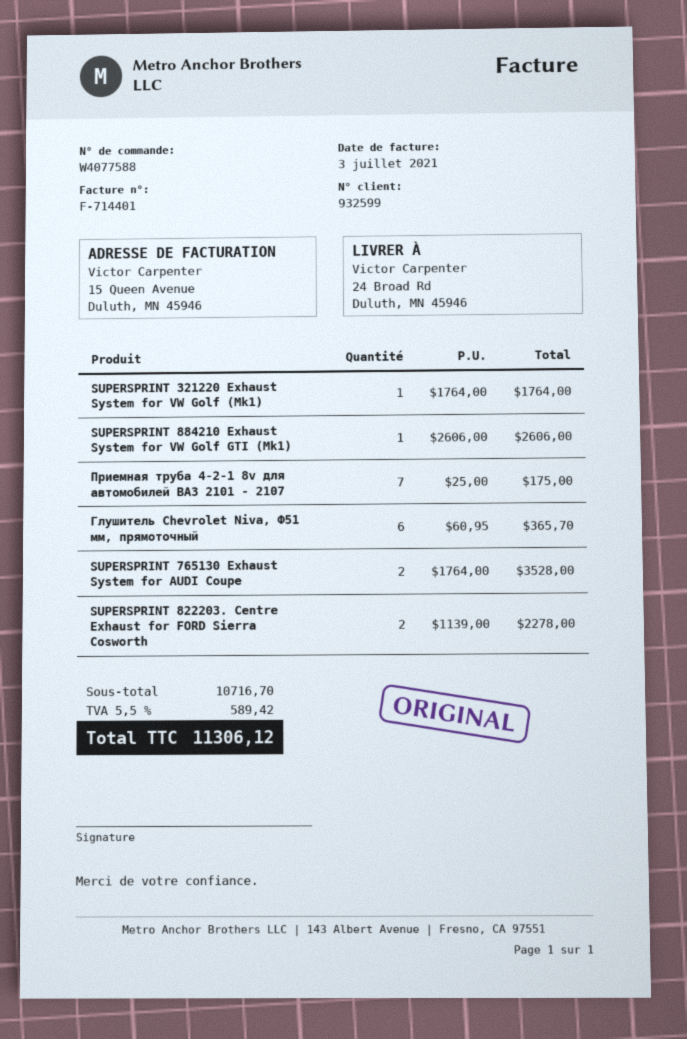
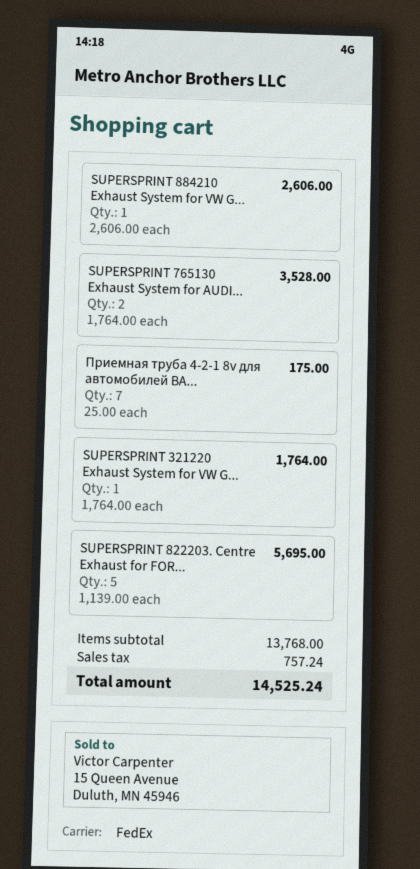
Глушитель Chevrolet Niva, Ф51 мм, прямоточный: 6 x 60.95 = 365.70 -> none
SUPERSPRINT 822203. Centre Exhaust for FORD Sierra Cosworth: 2 x 1139.00 = 2278.00 -> 5 x 1139.00 = 5695.00
subtotal: 10716.70 -> 13768.00
tax: 589.42 -> 757.24
total: 11306.12 -> 14525.24

